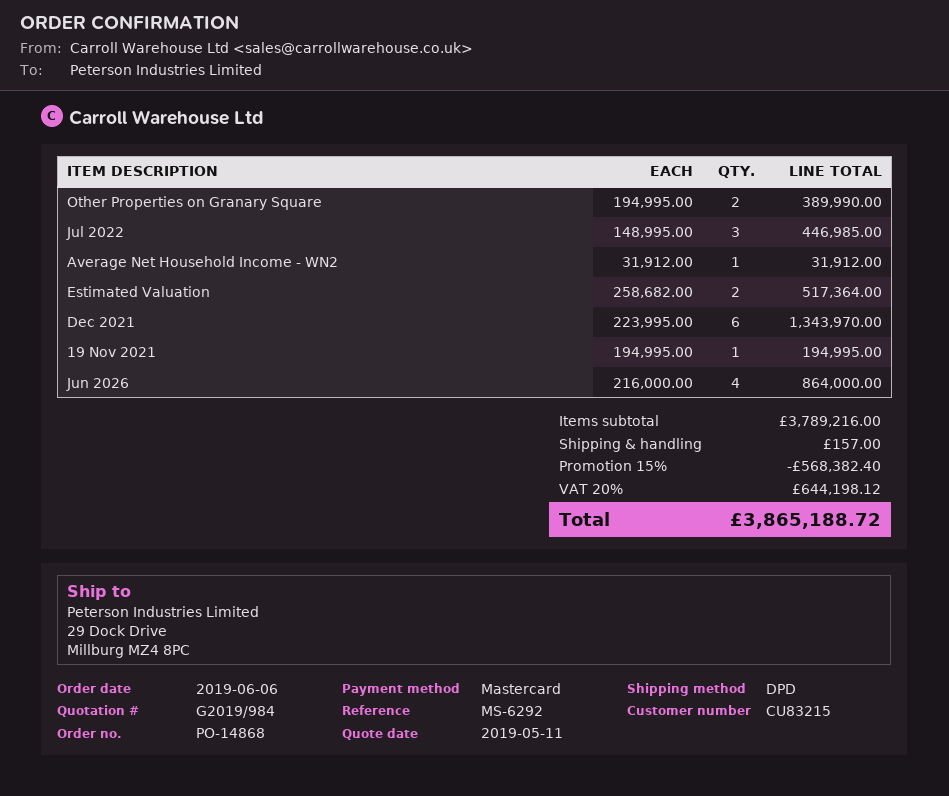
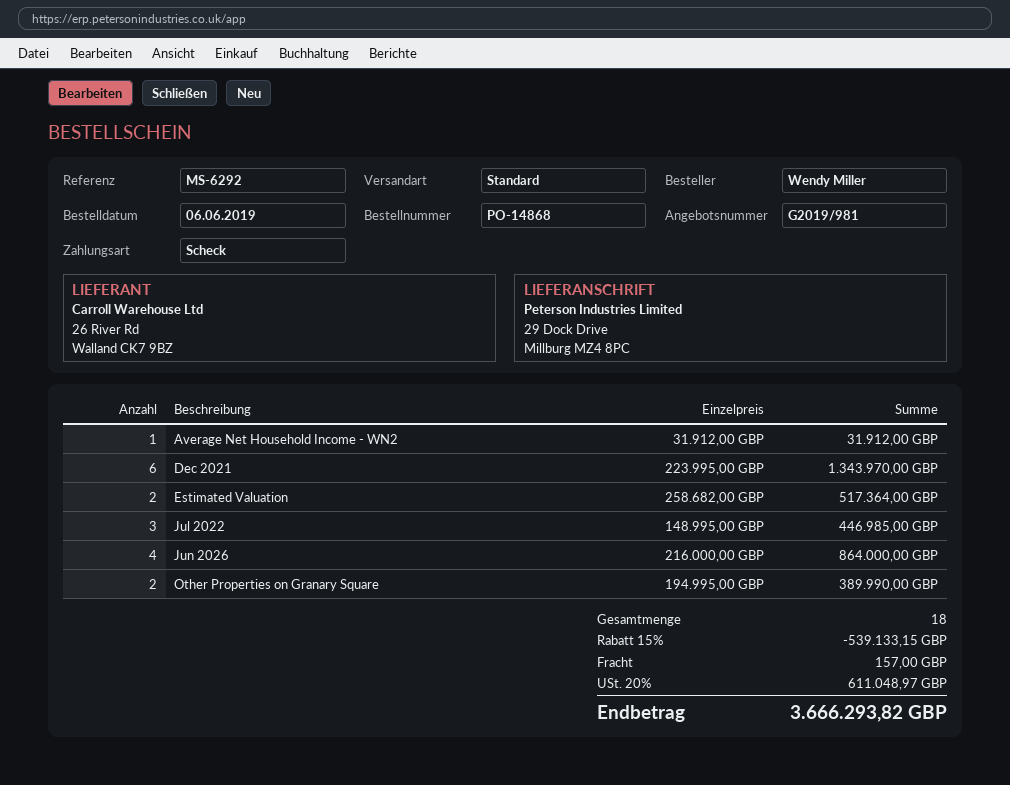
quote number: G2019/984 -> G2019/981
payment method: Mastercard -> cheque
shipping method: DPD -> standard
19 Nov 2021: 1 x 194995.00 = 194995.00 -> none
discount: 15% = 568382.40 -> 15% = 539133.15
tax: 20% = 644198.12 -> 20% = 611048.97
total: 3865188.72 -> 3666293.82

